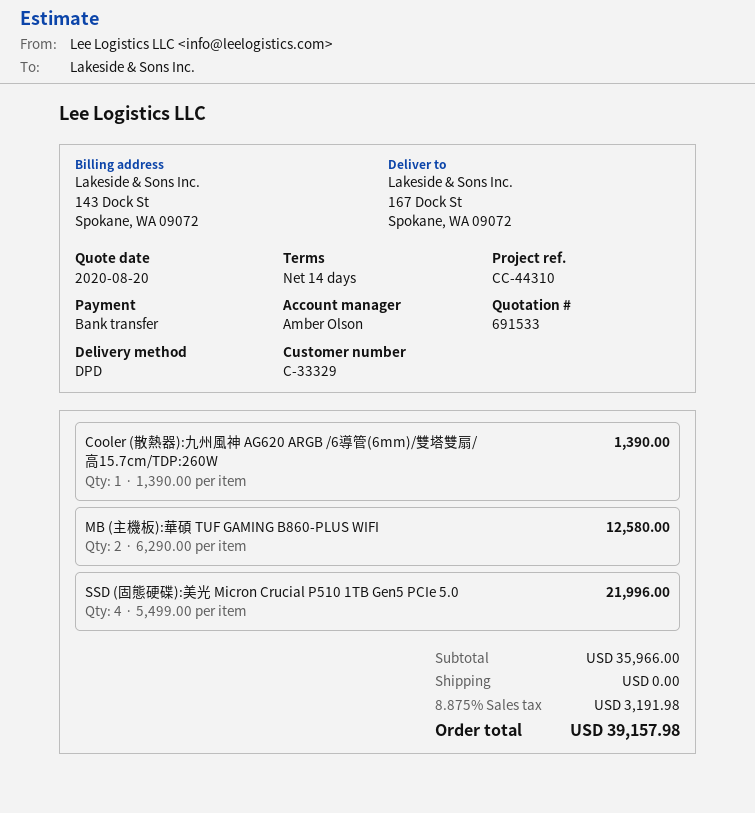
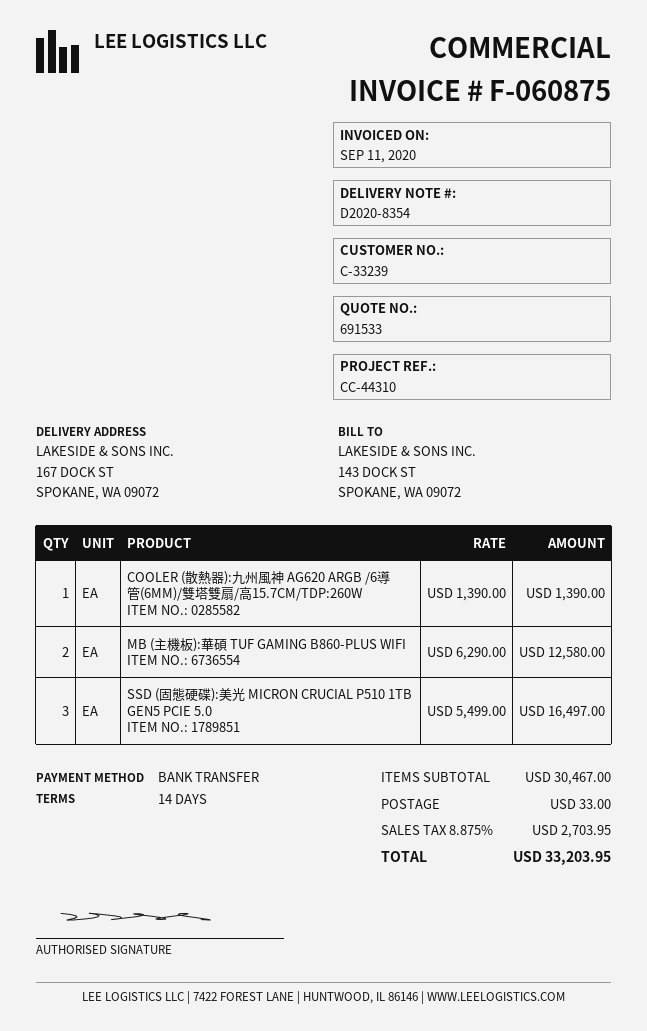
customer number: C-33329 -> C-33239
SSD (固態硬碟):美光 Micron Crucial P510 1TB Gen5 PCIe 5.0: 4 x 5499.00 = 21996.00 -> 3 x 5499.00 = 16497.00
subtotal: 35966.00 -> 30467.00
shipping: 0.00 -> 33.00
tax: 8.875% = 3191.98 -> 8.875% = 2703.95
total: 39157.98 -> 33203.95

